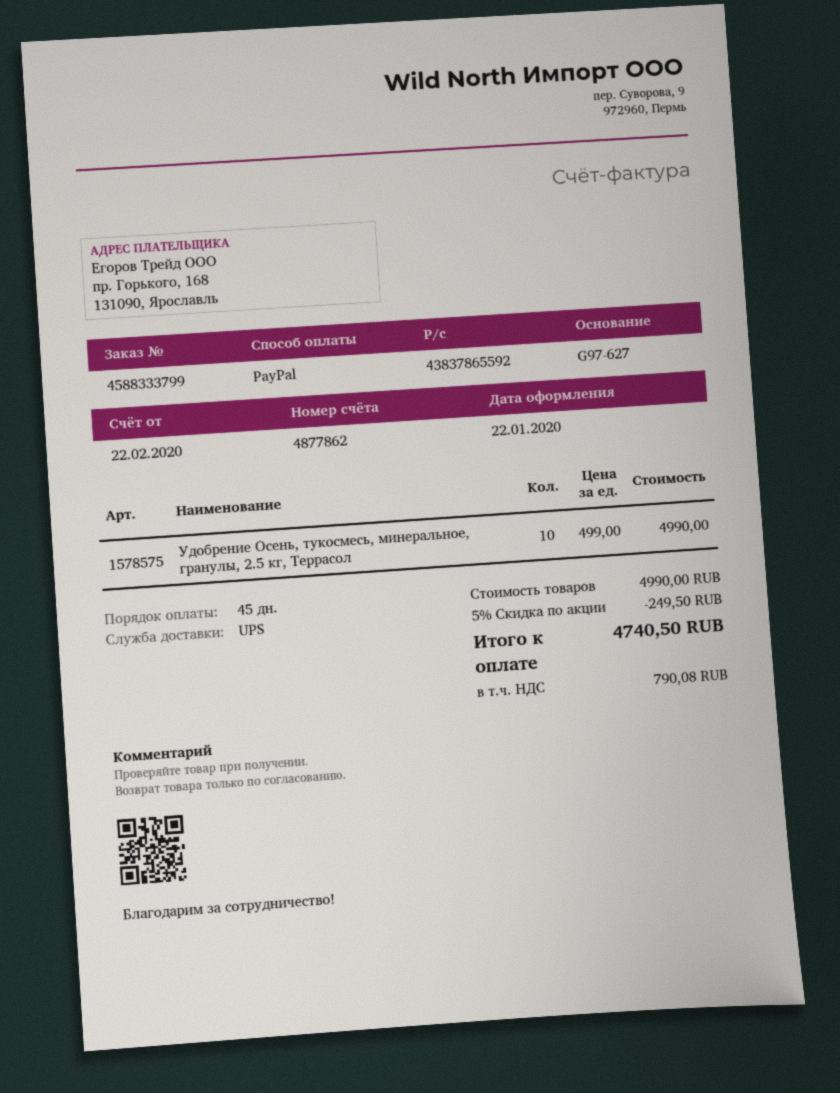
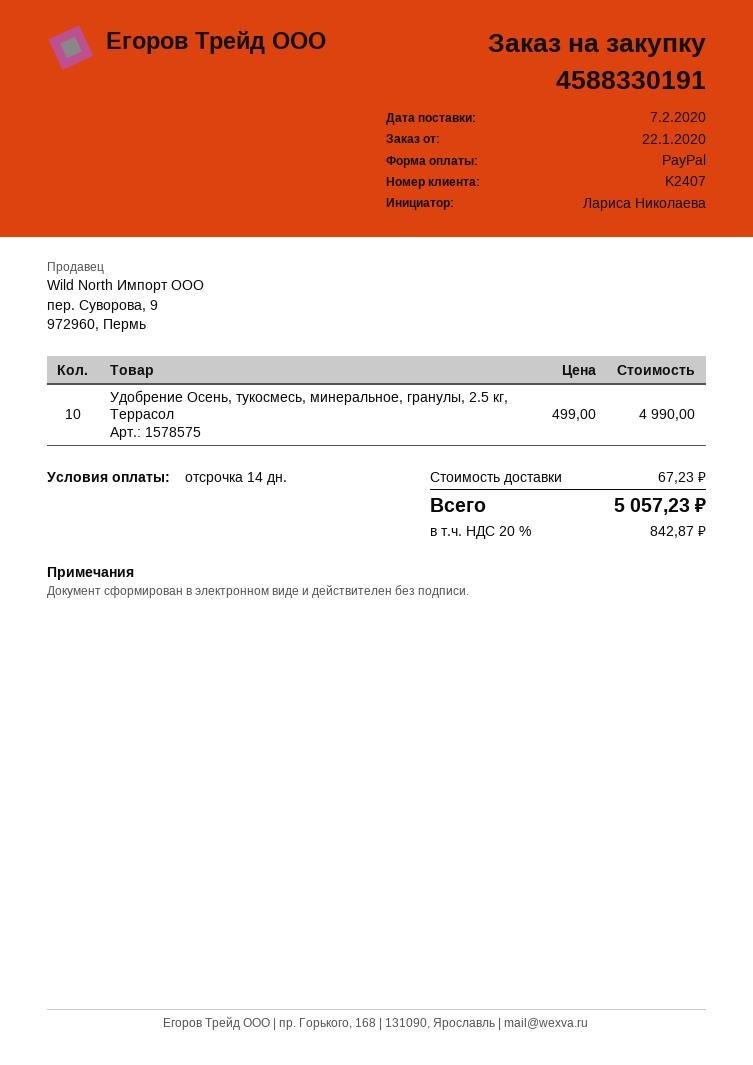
order number: 4588333799 -> 4588330191
payment terms: 45 days -> 14 days
discount: 5% = 249.50 -> none
shipping: none -> 67.23
tax: 790.08 -> 842.87
total: 4740.50 -> 5057.23

